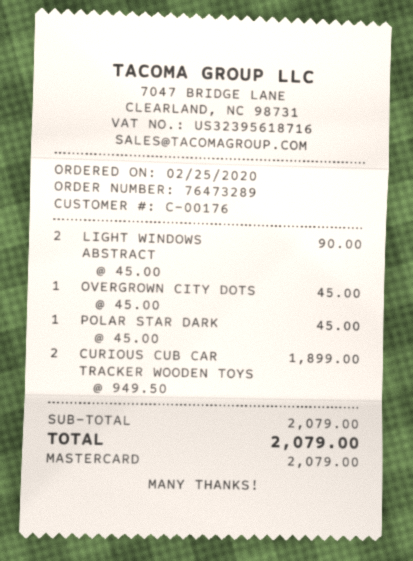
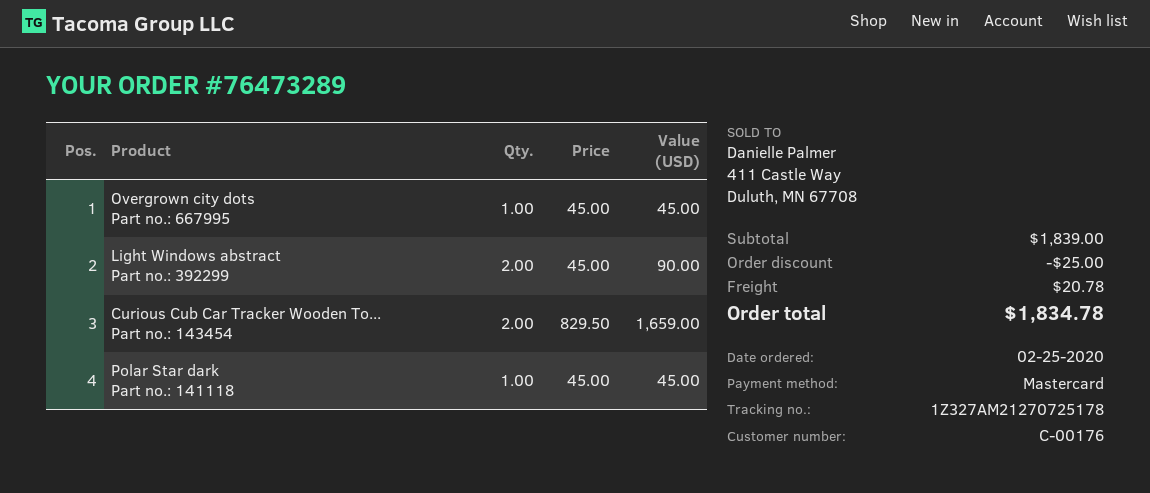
CURIOUS CUB CAR TRACKER WOODEN TOYS: 2 x 949.50 = 1899.00 -> 2 x 829.50 = 1659.00
subtotal: 2079.00 -> 1839.00
discount: none -> 25.00
shipping: none -> 20.78
total: 2079.00 -> 1834.78

